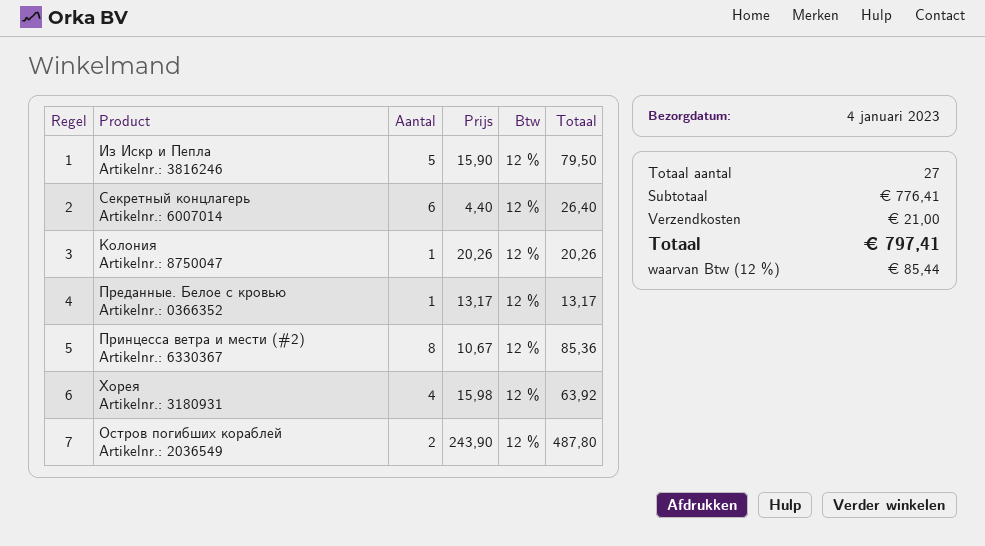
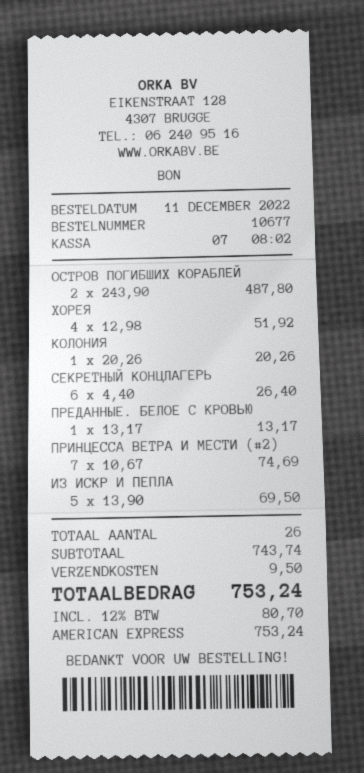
Из Искр и Пепла: 5 x 15.90 = 79.50 -> 5 x 13.90 = 69.50
Принцесса ветра и мести (#2): 8 x 10.67 = 85.36 -> 7 x 10.67 = 74.69
Хорея: 4 x 15.98 = 63.92 -> 4 x 12.98 = 51.92
total quantity: 27 -> 26
subtotal: 776.41 -> 743.74
shipping: 21.00 -> 9.50
tax: 12% = 85.44 -> 12% = 80.70
total: 797.41 -> 753.24

